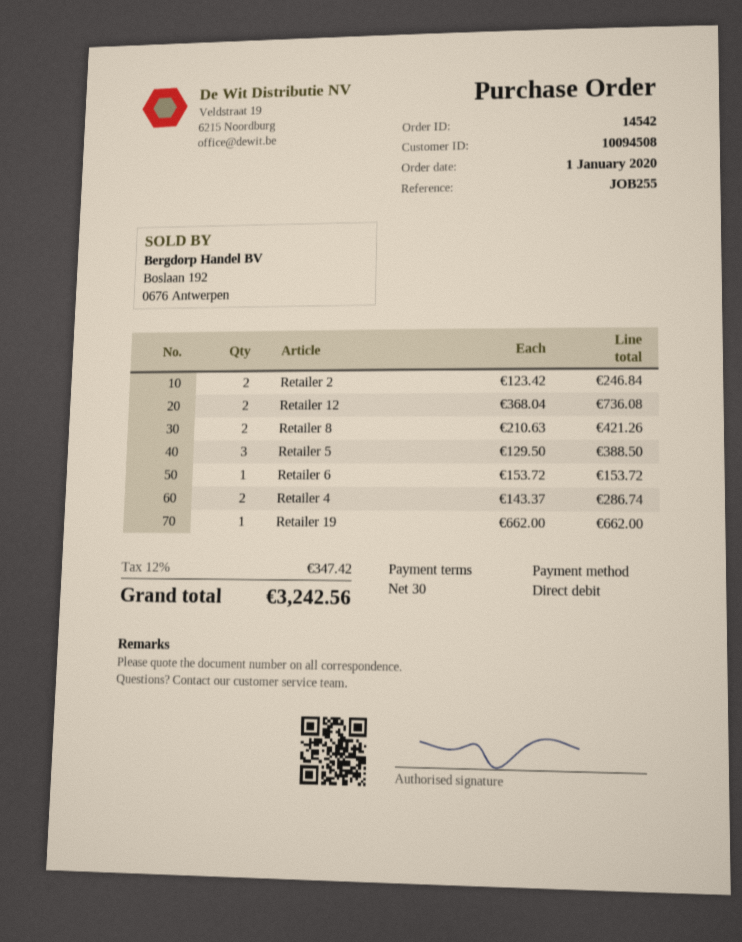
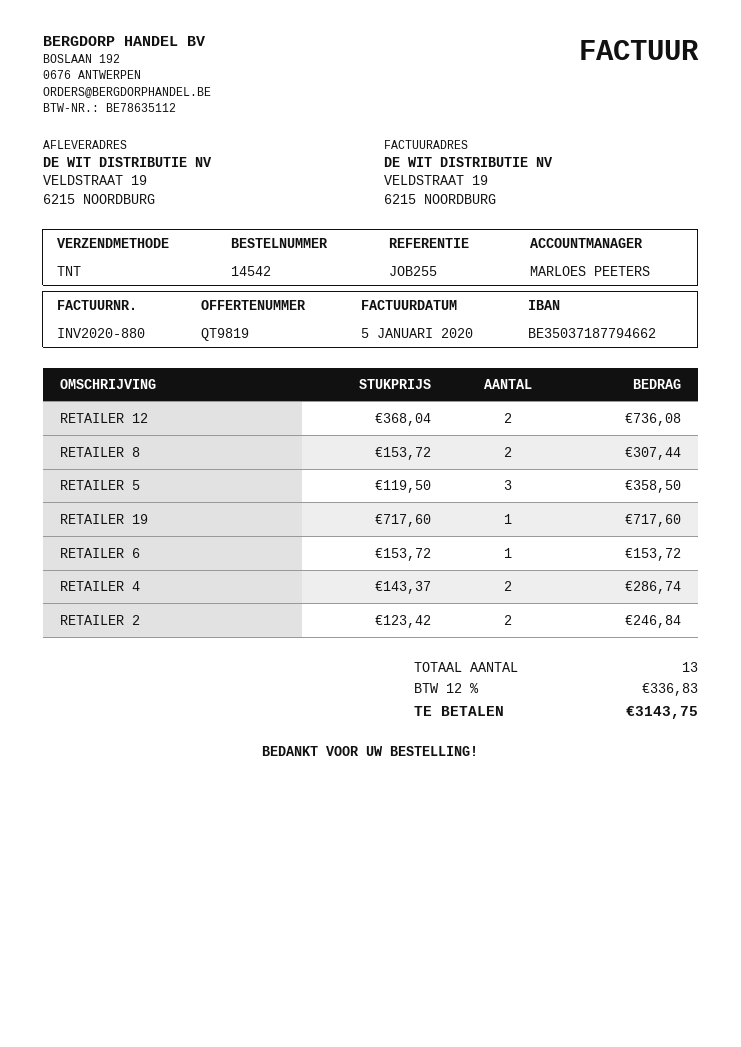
Retailer 8: 2 x 210.63 = 421.26 -> 2 x 153.72 = 307.44
Retailer 5: 3 x 129.50 = 388.50 -> 3 x 119.50 = 358.50
Retailer 19: 1 x 662.00 = 662.00 -> 1 x 717.60 = 717.60
tax: 12% = 347.42 -> 12% = 336.83
total: 3242.56 -> 3143.75

